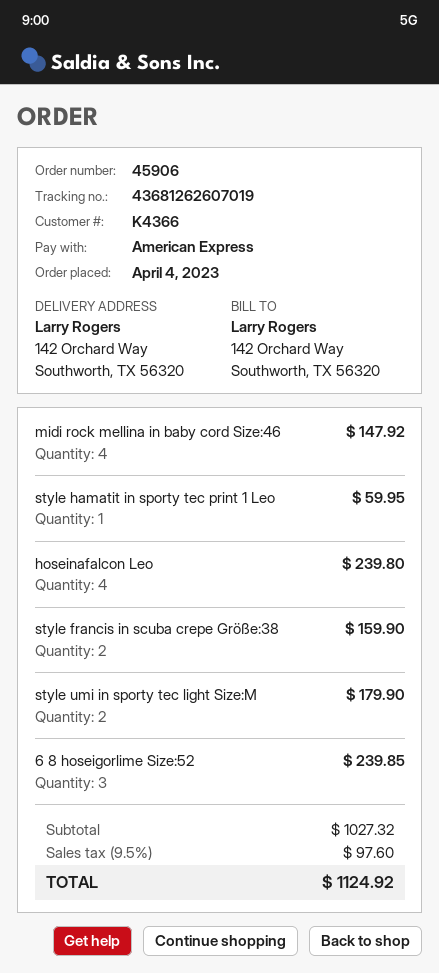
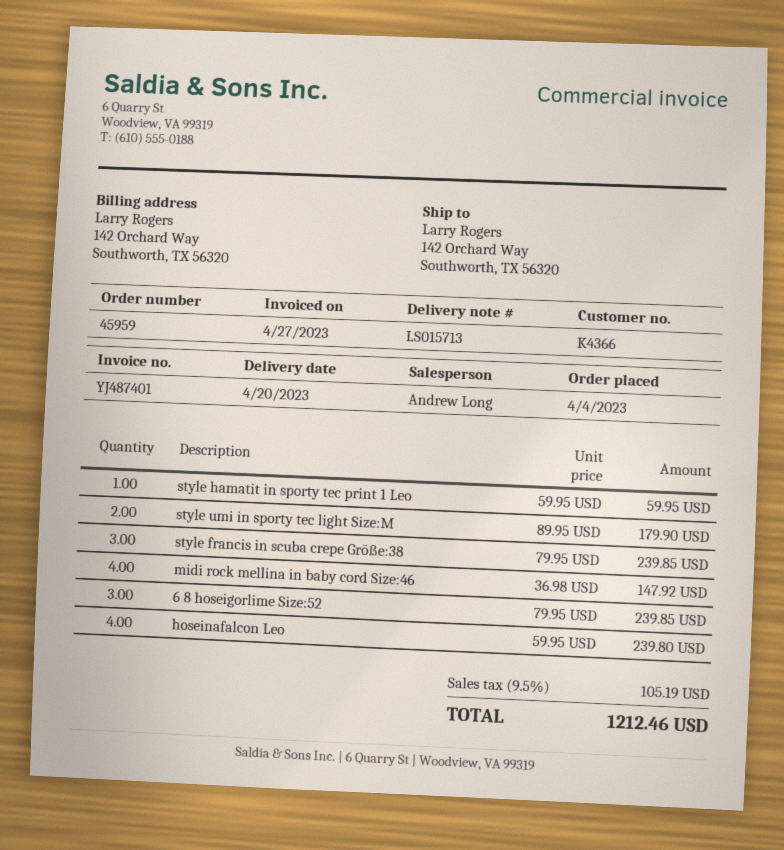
order number: 45906 -> 45959
style francis in scuba crepe Größe:38: 2 for 159.90 -> 3 for 239.85
tax: 9.5% = 97.60 -> 9.5% = 105.19
total: 1124.92 -> 1212.46

